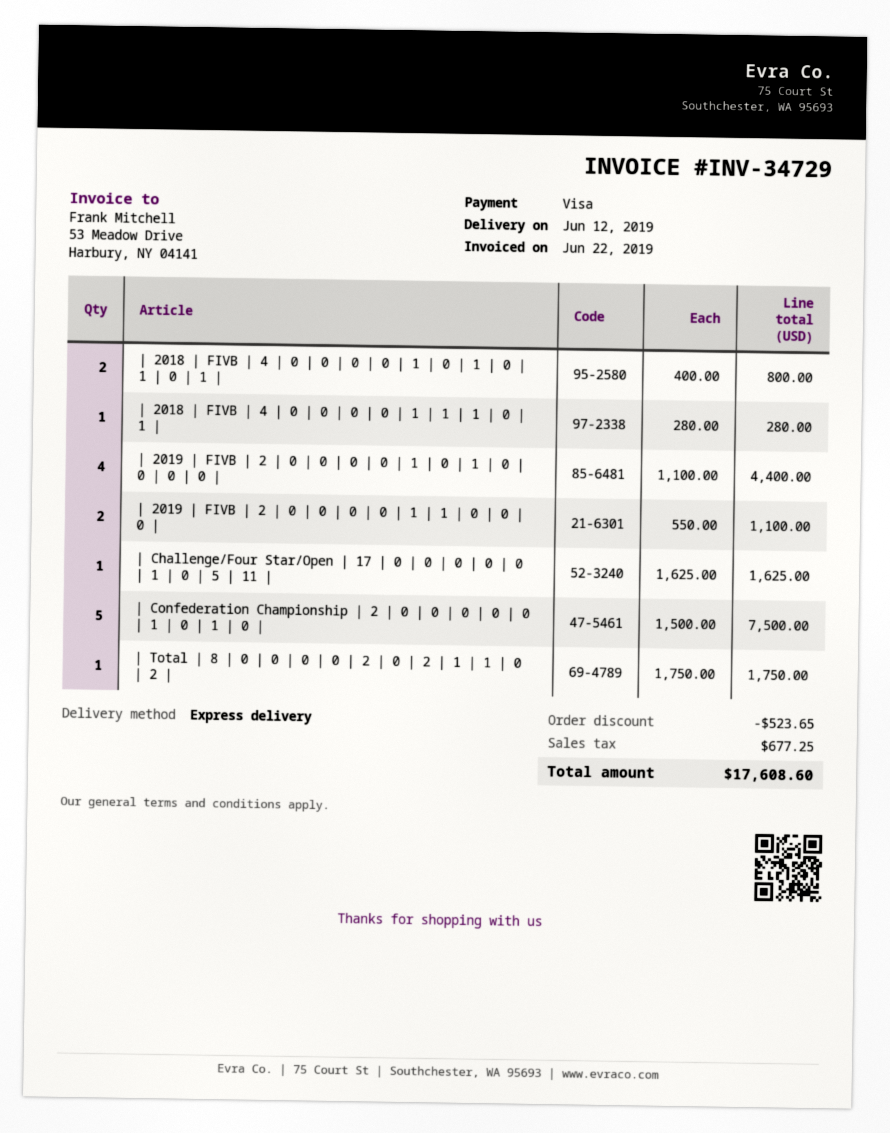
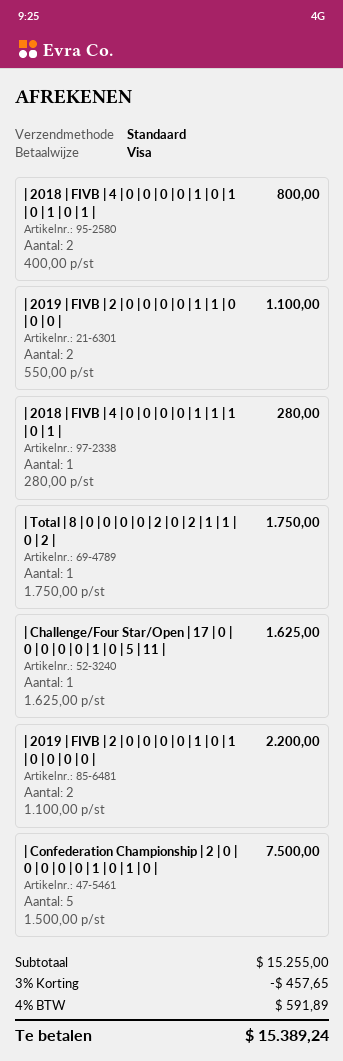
shipping method: express -> standard
| 2019 | FIVB | 2 | 0 | 0 | 0 | 0 | 1 | 0 | 1 | 0 | 0 | 0 | 0 |: 4 x 1100.00 = 4400.00 -> 2 x 1100.00 = 2200.00
discount: 523.65 -> 457.65
tax: 677.25 -> 591.89
total: 17608.60 -> 15389.24

